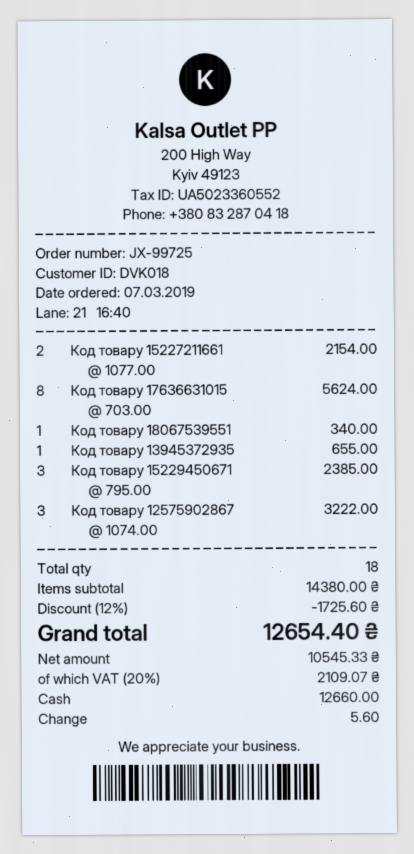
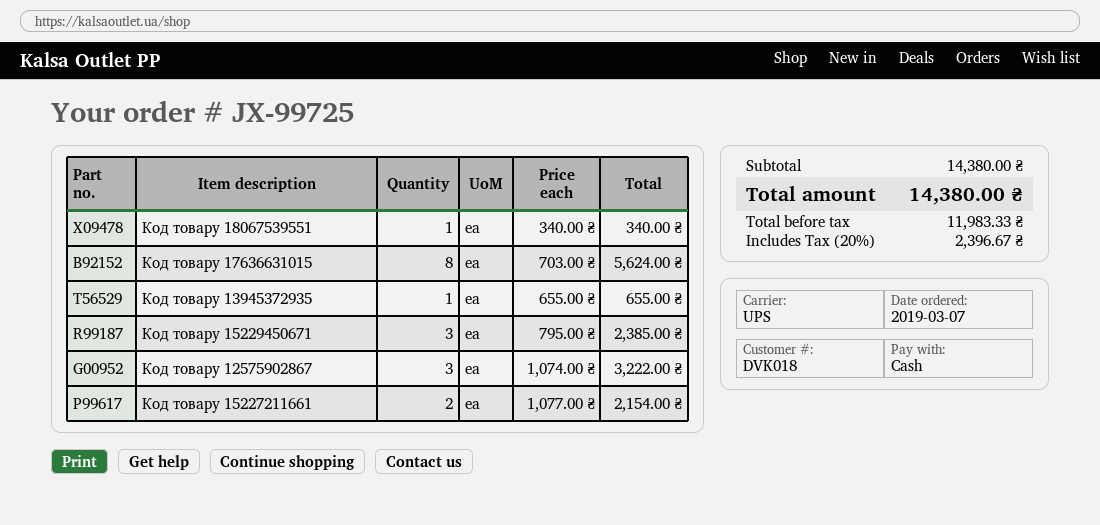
discount: 12% = 1725.60 -> none
net: 10545.33 -> 11983.33
tax: 20% = 2109.07 -> 20% = 2396.67
total: 12654.40 -> 14380.00

